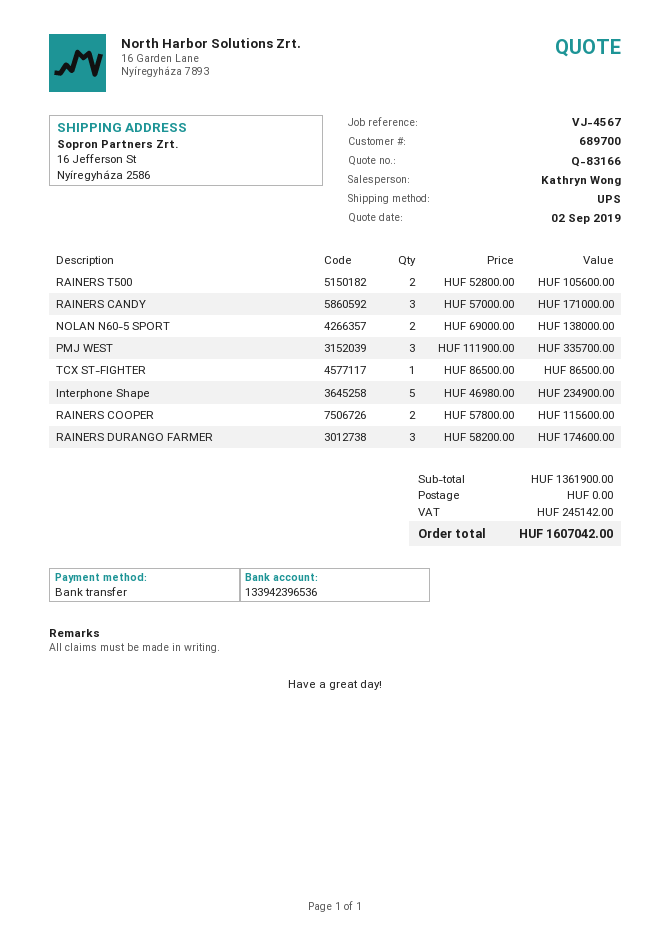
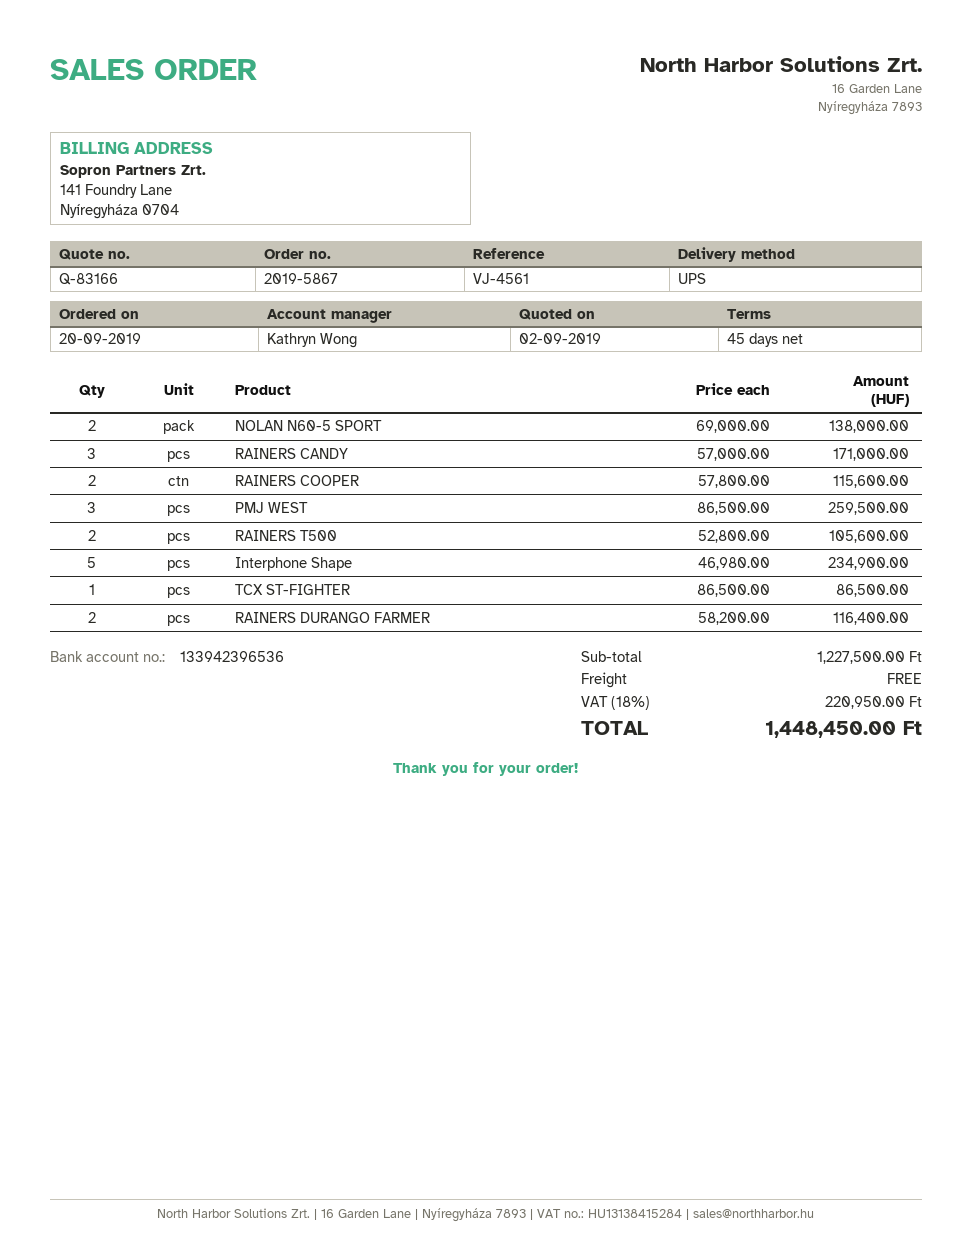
reference: VJ-4567 -> VJ-4561
PMJ WEST: 3 x 111900.00 = 335700.00 -> 3 x 86500.00 = 259500.00
RAINERS DURANGO FARMER: 3 x 58200.00 = 174600.00 -> 2 x 58200.00 = 116400.00
subtotal: 1361900.00 -> 1227500.00
tax: 245142.00 -> 220950.00
total: 1607042.00 -> 1448450.00

